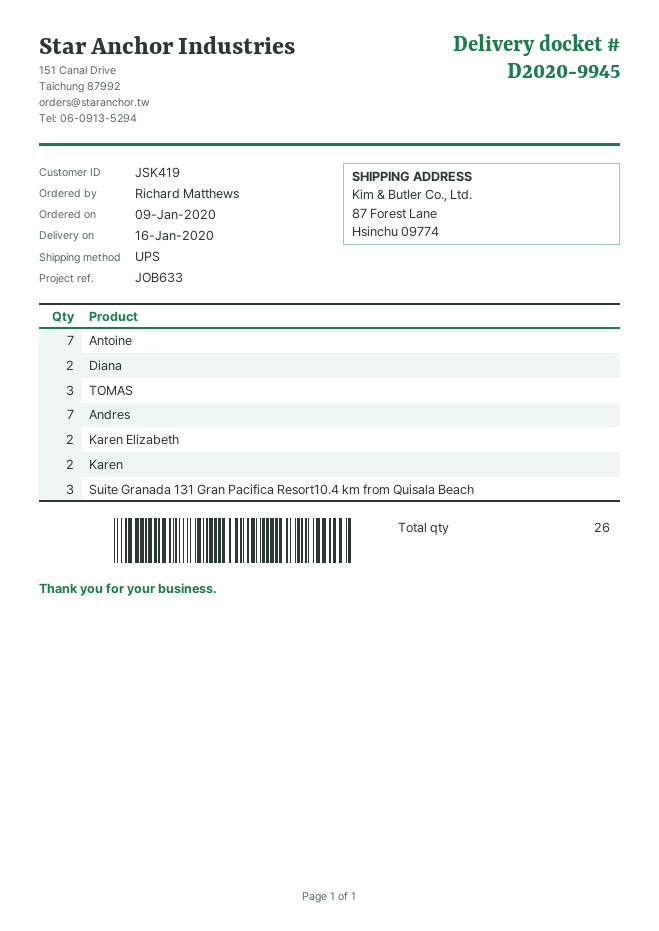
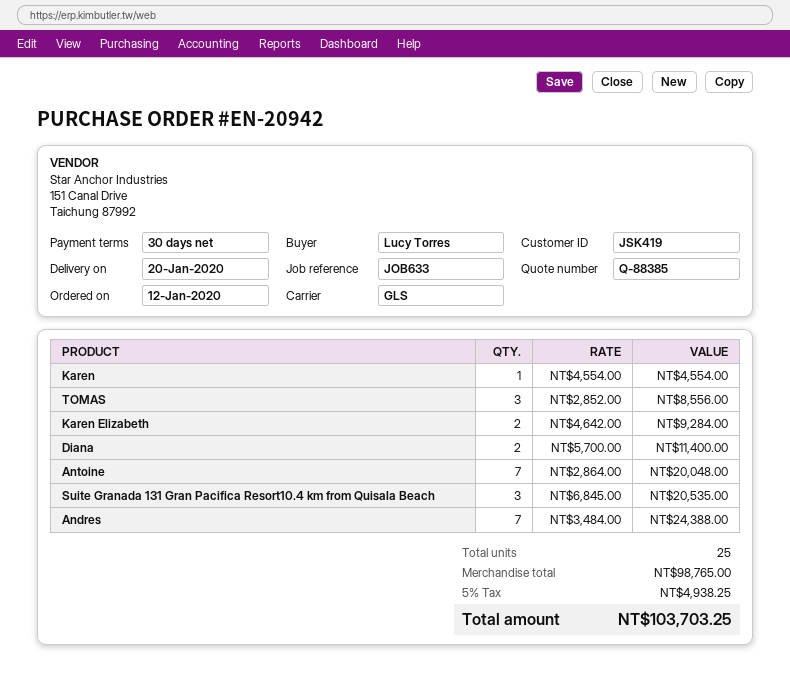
order date: 2020-01-09 -> 2020-01-12
delivery date: 2020-01-16 -> 2020-01-20
ordered by: Richard Matthews -> Lucy Torres
shipping method: UPS -> GLS
Karen: 2 -> 1
total quantity: 26 -> 25

